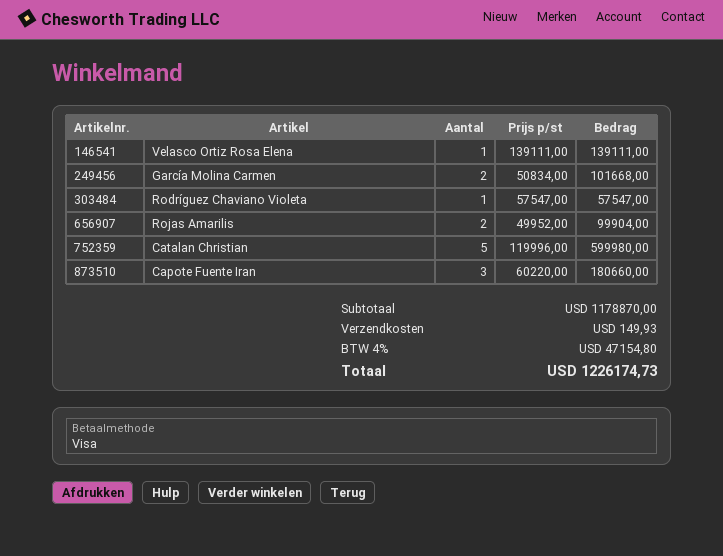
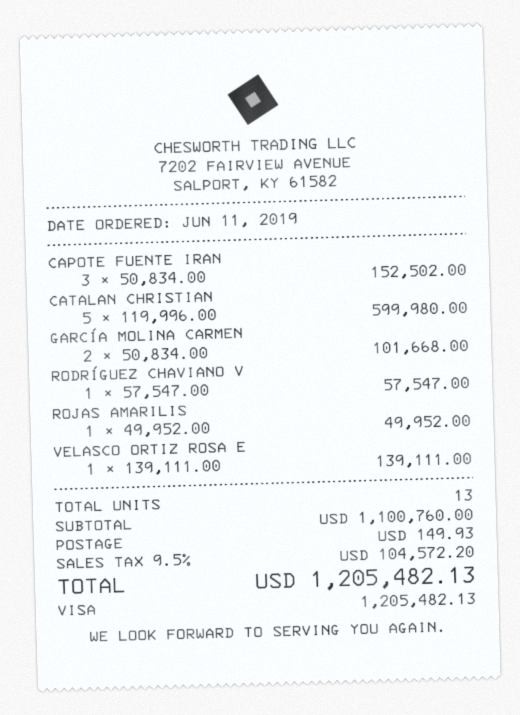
Rojas Amarilis: 2 x 49952.00 = 99904.00 -> 1 x 49952.00 = 49952.00
Capote Fuente Iran: 3 x 60220.00 = 180660.00 -> 3 x 50834.00 = 152502.00
subtotal: 1178870.00 -> 1100760.00
tax: 4% = 47154.80 -> 9.5% = 104572.20
total: 1226174.73 -> 1205482.13

